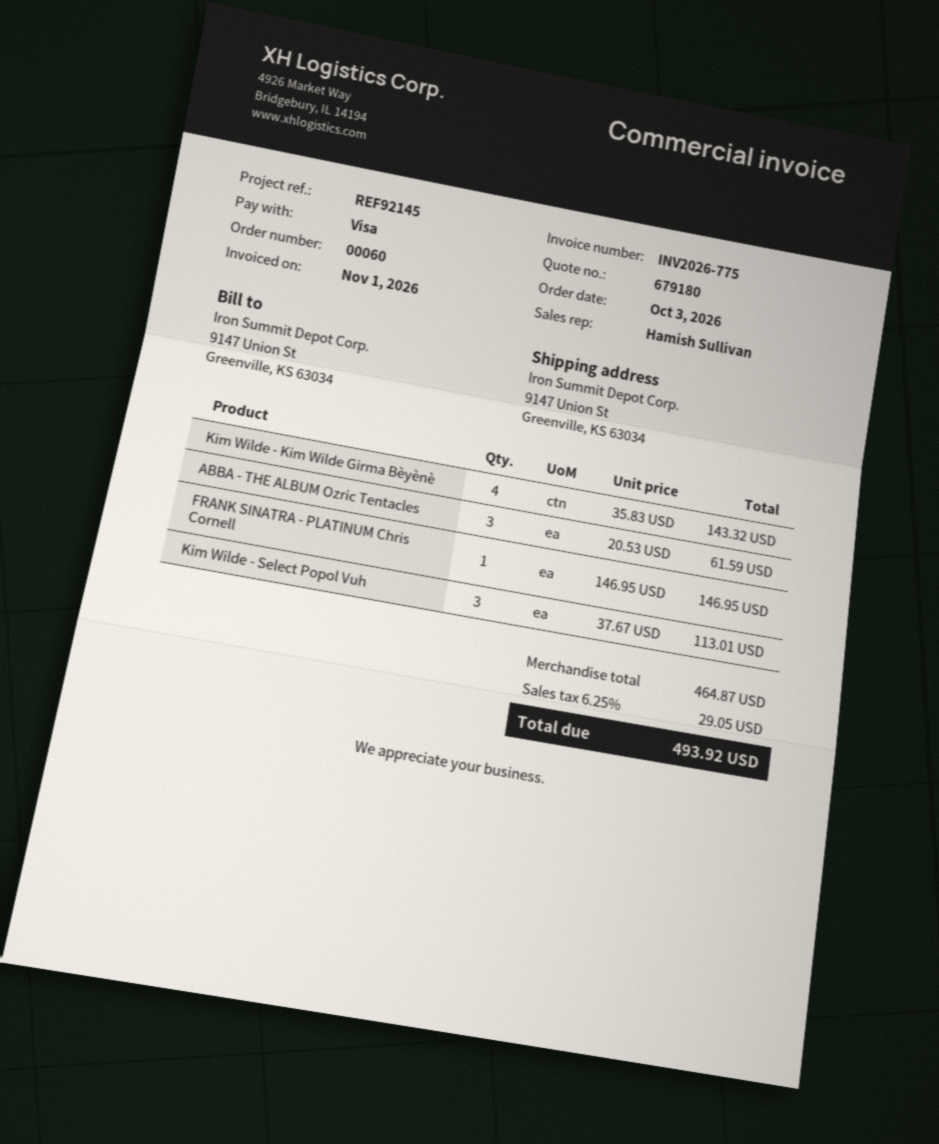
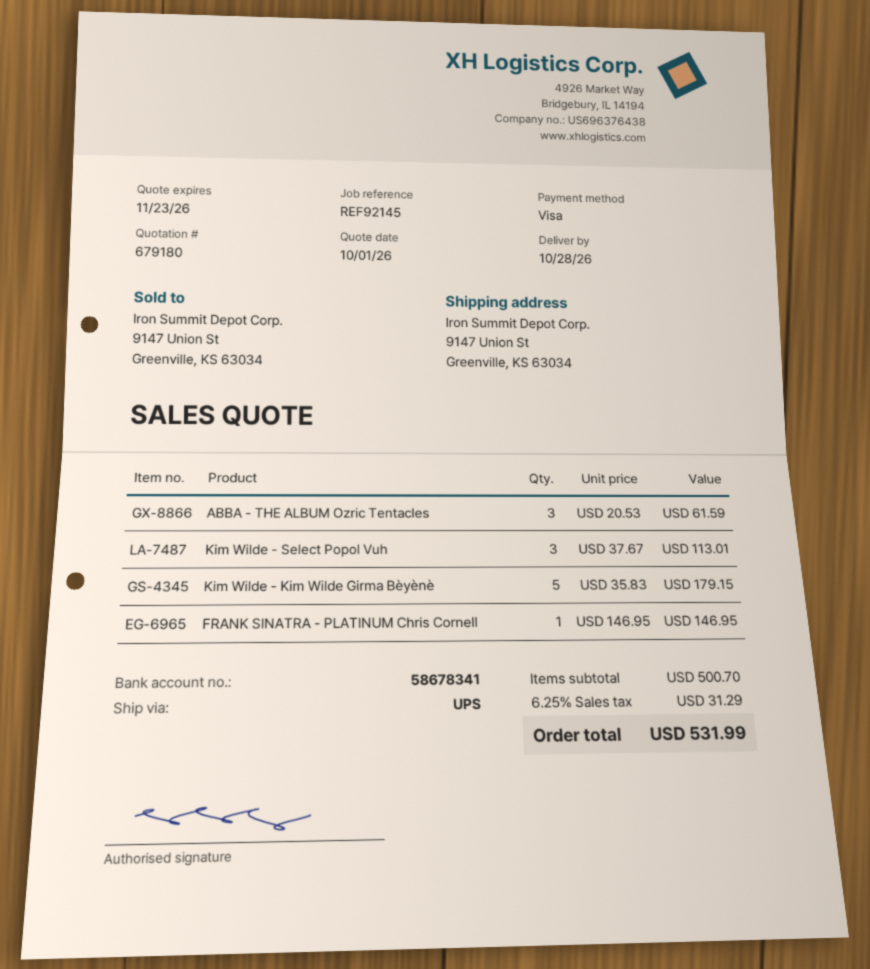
Kim Wilde - Kim Wilde Girma Bèyènè: 4 x 35.83 = 143.32 -> 5 x 35.83 = 179.15
subtotal: 464.87 -> 500.70
tax: 6.25% = 29.05 -> 6.25% = 31.29
total: 493.92 -> 531.99

